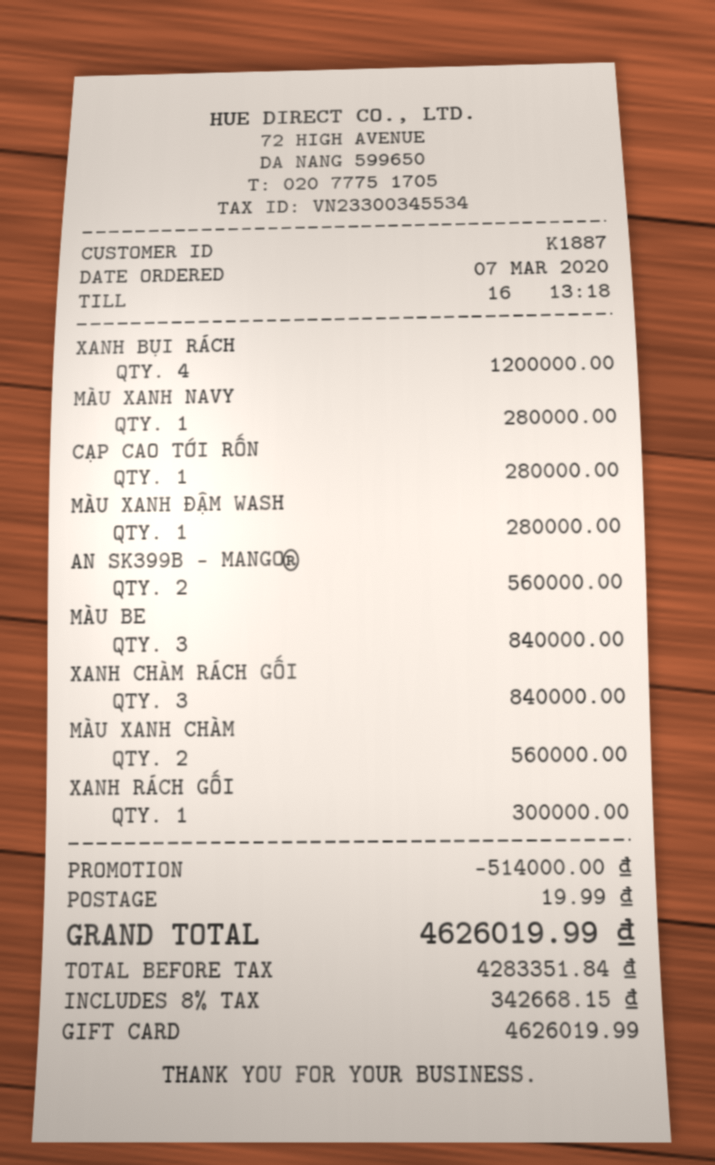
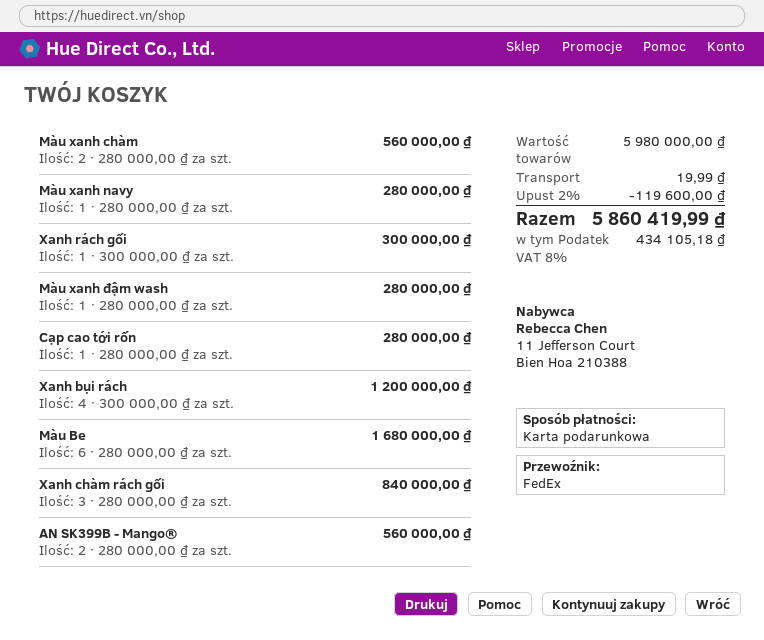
MÀU BE: 3 for 840000.00 -> 6 for 1680000.00
discount: 514000.00 -> 119600.00
tax: 8% = 342668.15 -> 8% = 434105.18
total: 4626019.99 -> 5860419.99

